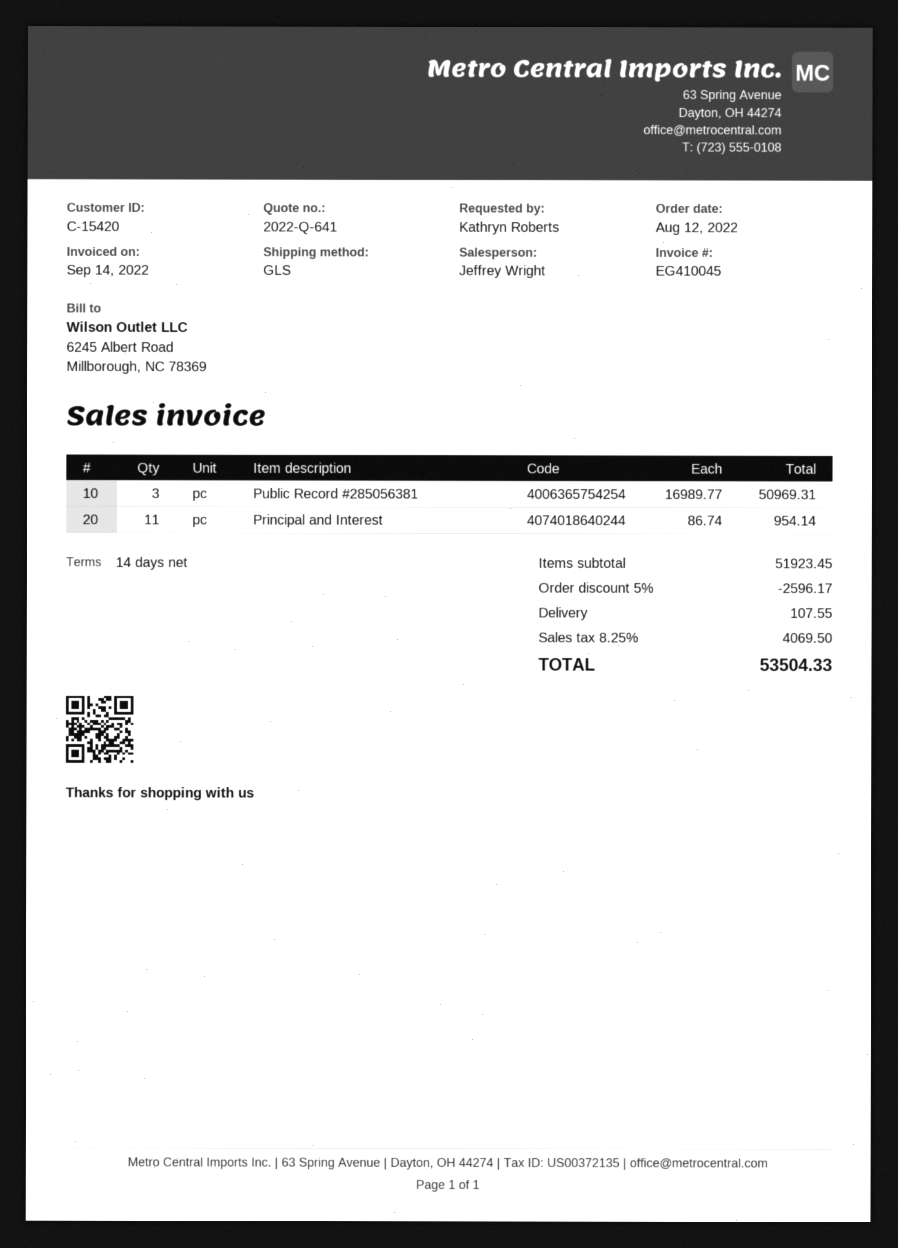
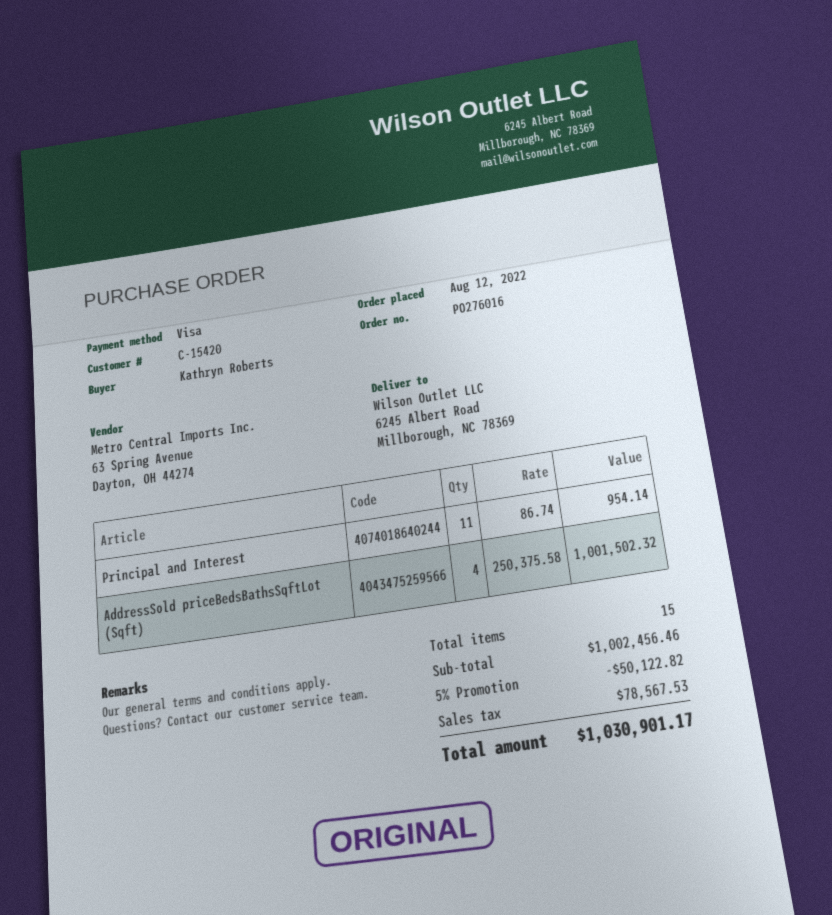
Public Record #285056381: 3 x 16989.77 = 50969.31 -> none
AddressSold priceBedsBathsSqftLot (Sqft): none -> 4 x 250375.58 = 1001502.32
subtotal: 51923.45 -> 1002456.46
discount: 5% = 2596.17 -> 5% = 50122.82
shipping: 107.55 -> none
tax: 4069.50 -> 78567.53
total: 53504.33 -> 1030901.17

